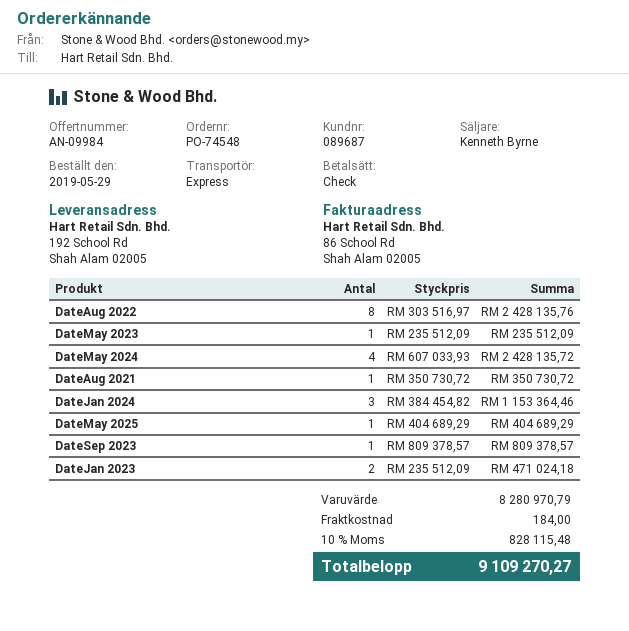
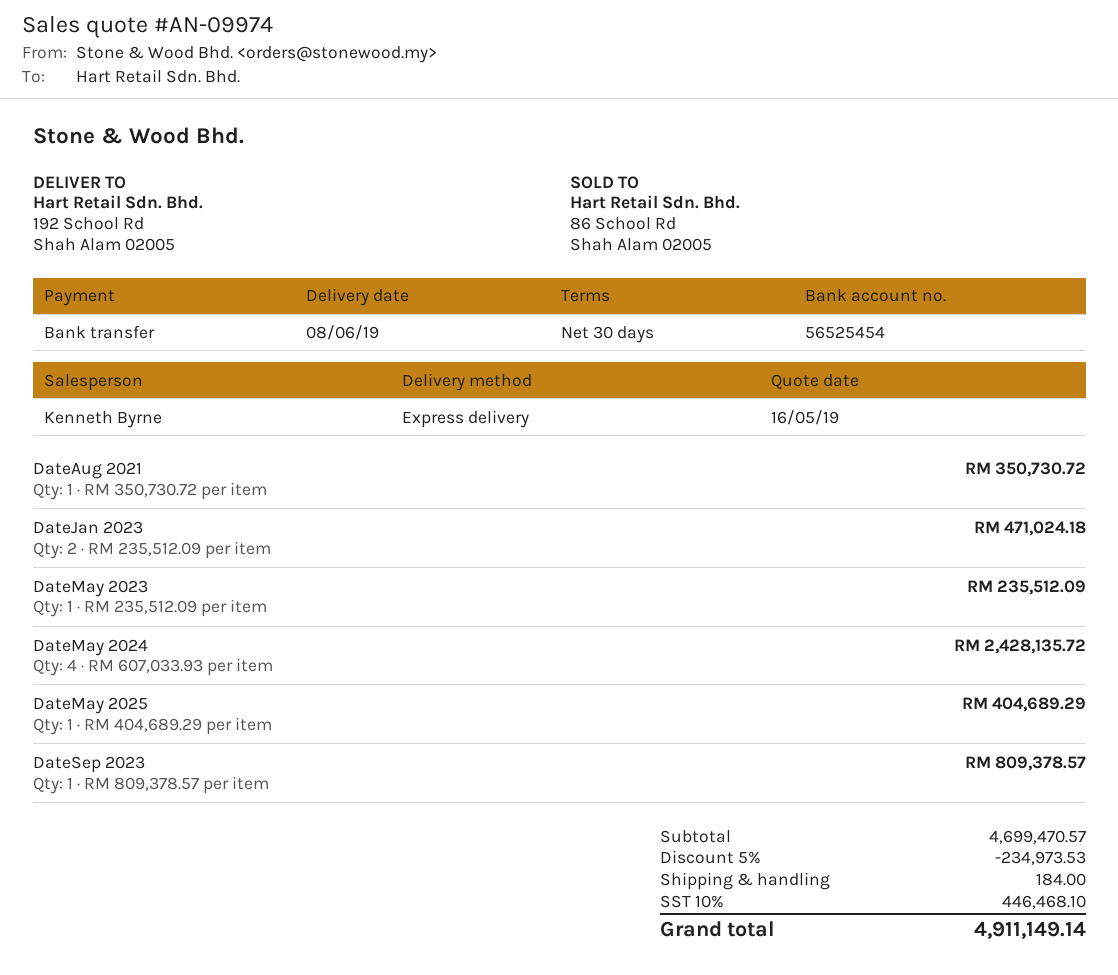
quote number: AN-09984 -> AN-09974
payment method: cheque -> bank transfer
DateAug 2022: 8 x 303516.97 = 2428135.76 -> none
DateJan 2024: 3 x 384454.82 = 1153364.46 -> none
subtotal: 8280970.79 -> 4699470.57
discount: none -> 5% = 234973.53
tax: 10% = 828115.48 -> 10% = 446468.10
total: 9109270.27 -> 4911149.14

